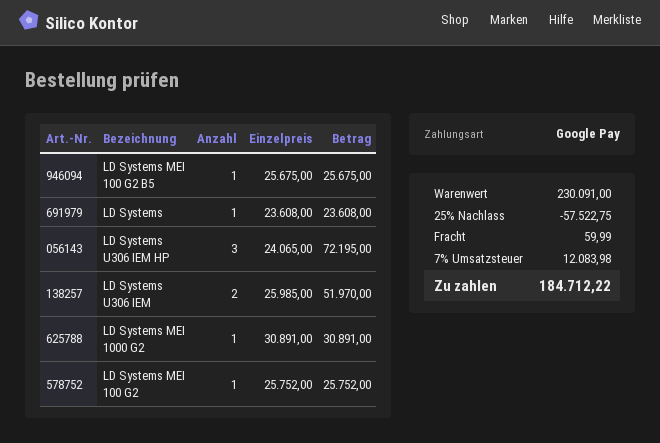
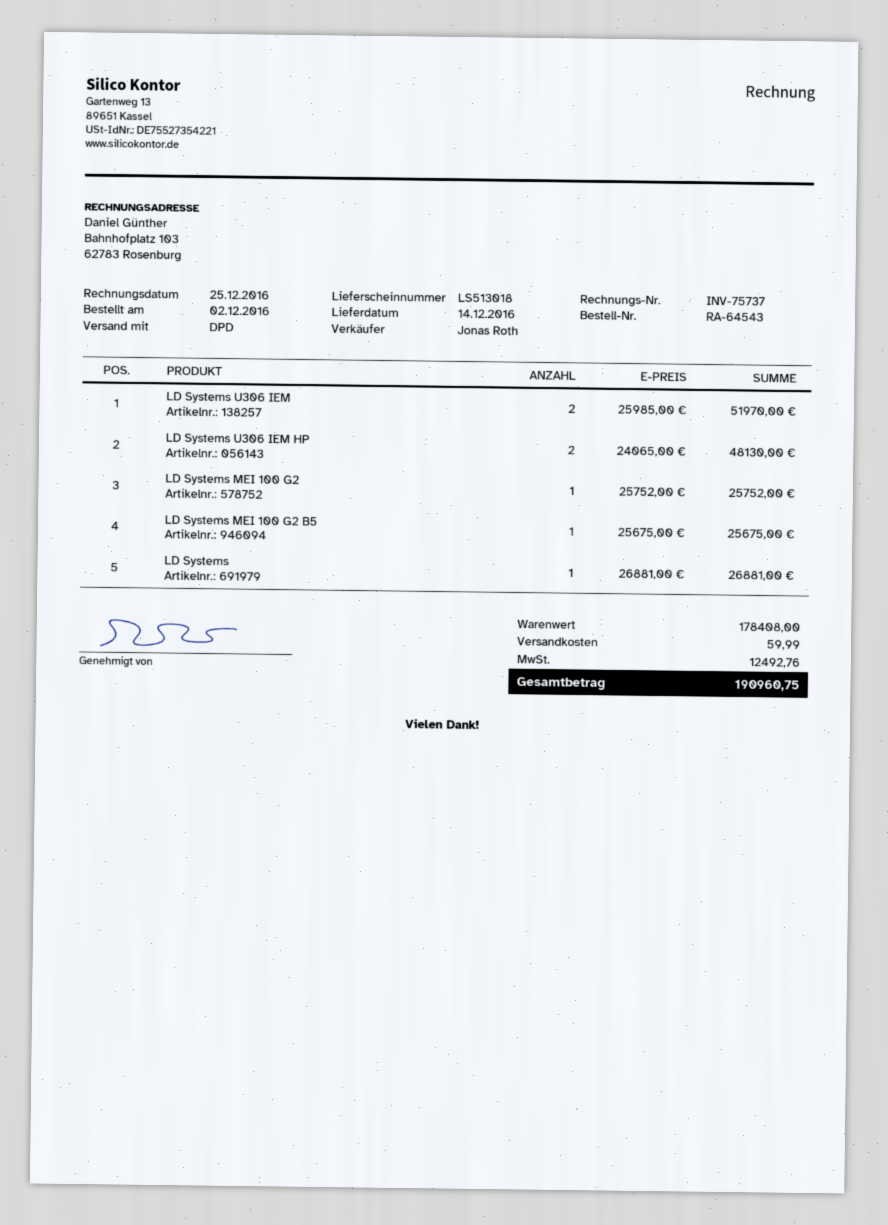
LD Systems: 1 x 23608.00 = 23608.00 -> 1 x 26881.00 = 26881.00
LD Systems U306 IEM HP: 3 x 24065.00 = 72195.00 -> 2 x 24065.00 = 48130.00
LD Systems MEI 1000 G2: 1 x 30891.00 = 30891.00 -> none
subtotal: 230091.00 -> 178408.00
discount: 25% = 57522.75 -> none
tax: 12083.98 -> 12492.76
total: 184712.22 -> 190960.75

